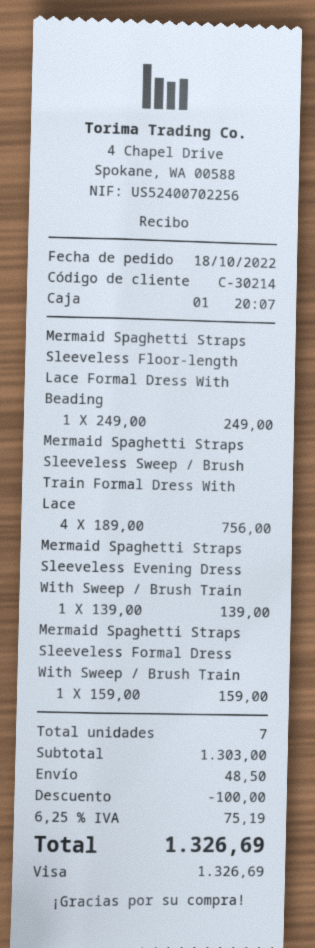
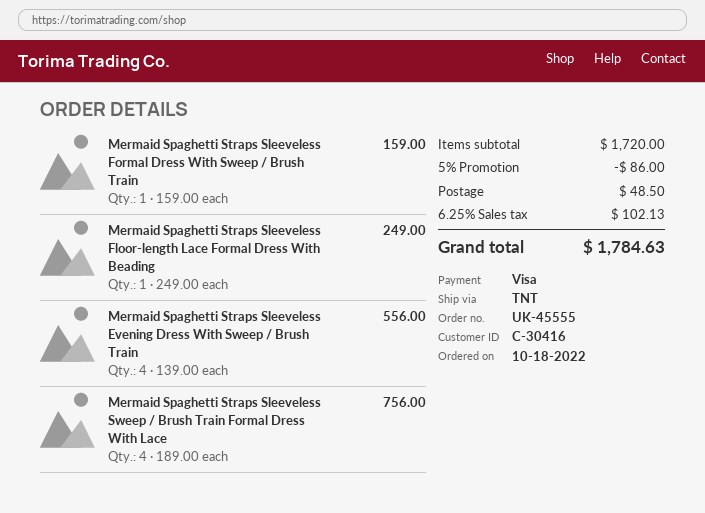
customer number: C-30214 -> C-30416
Mermaid Spaghetti Straps Sleeveless Evening Dress With Sweep / Brush Train: 1 x 139.00 = 139.00 -> 4 x 139.00 = 556.00
subtotal: 1303.00 -> 1720.00
discount: 100.00 -> 86.00
tax: 6.25% = 75.19 -> 6.25% = 102.13
total: 1326.69 -> 1784.63

